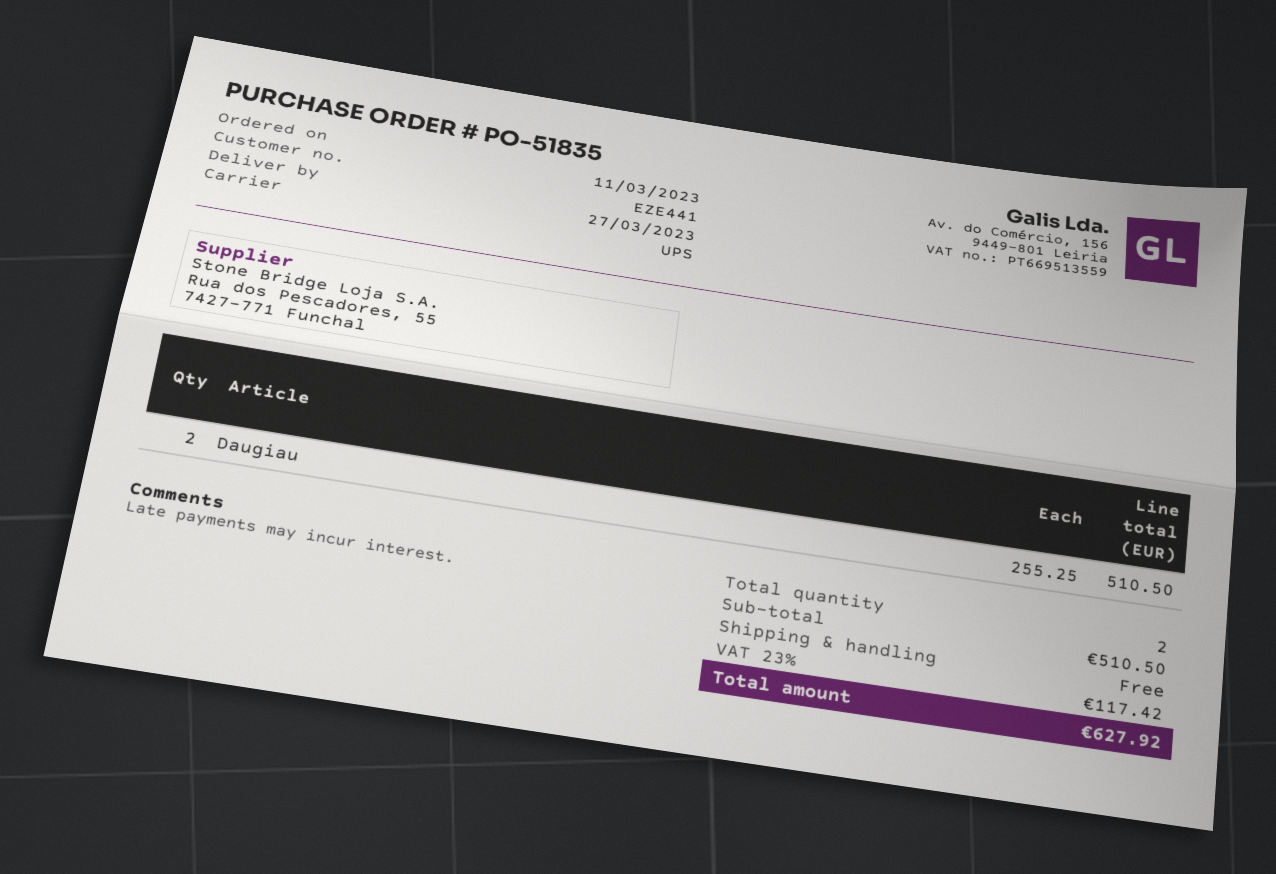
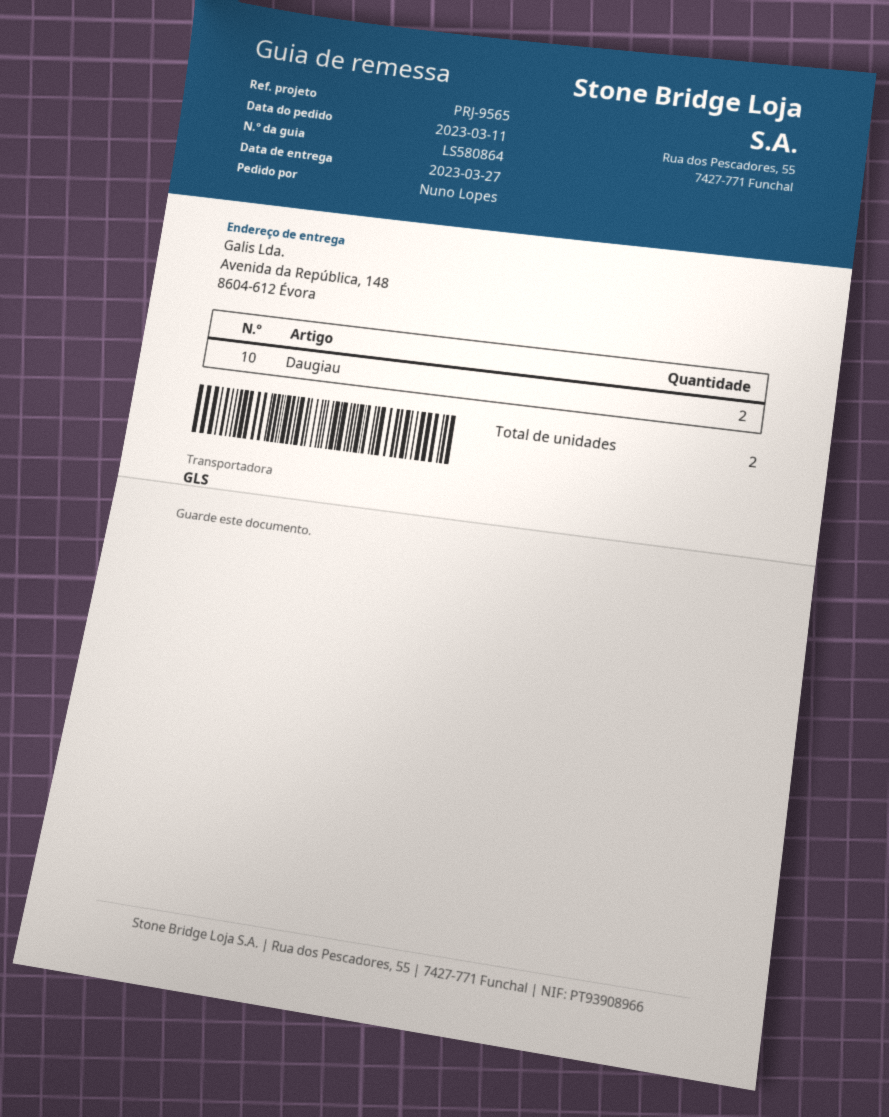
shipping method: UPS -> GLS

